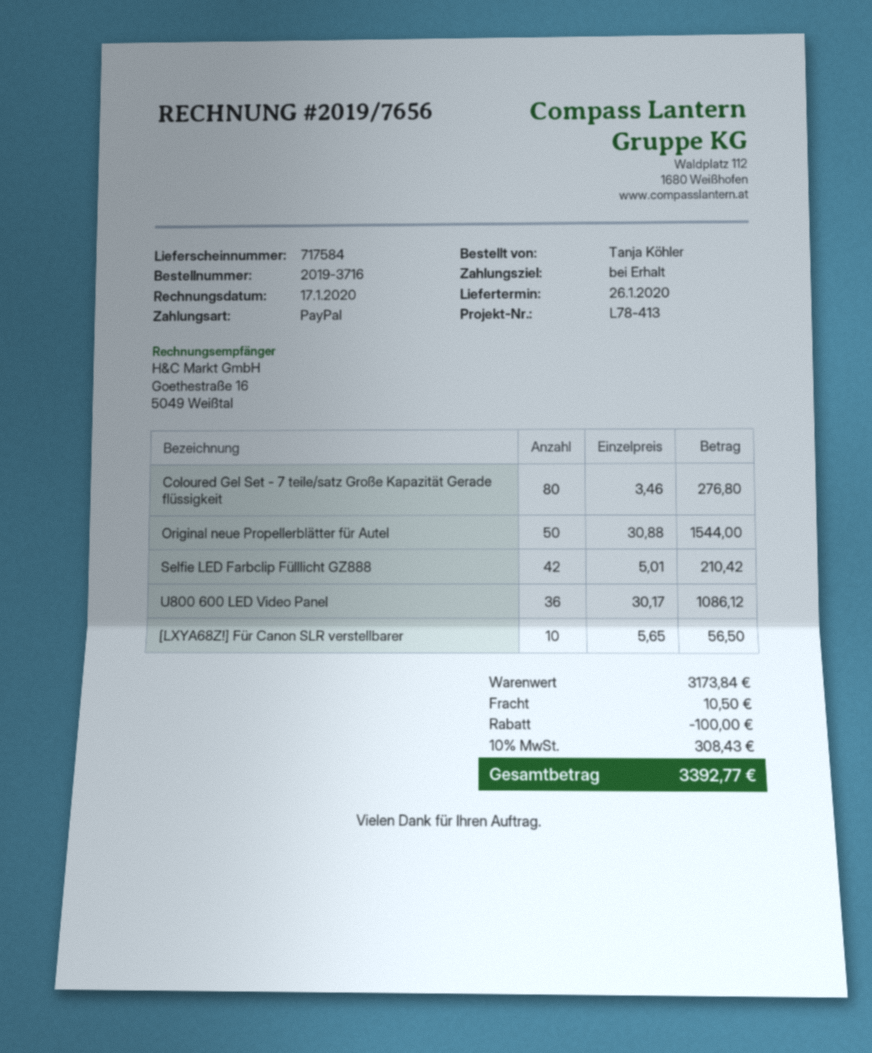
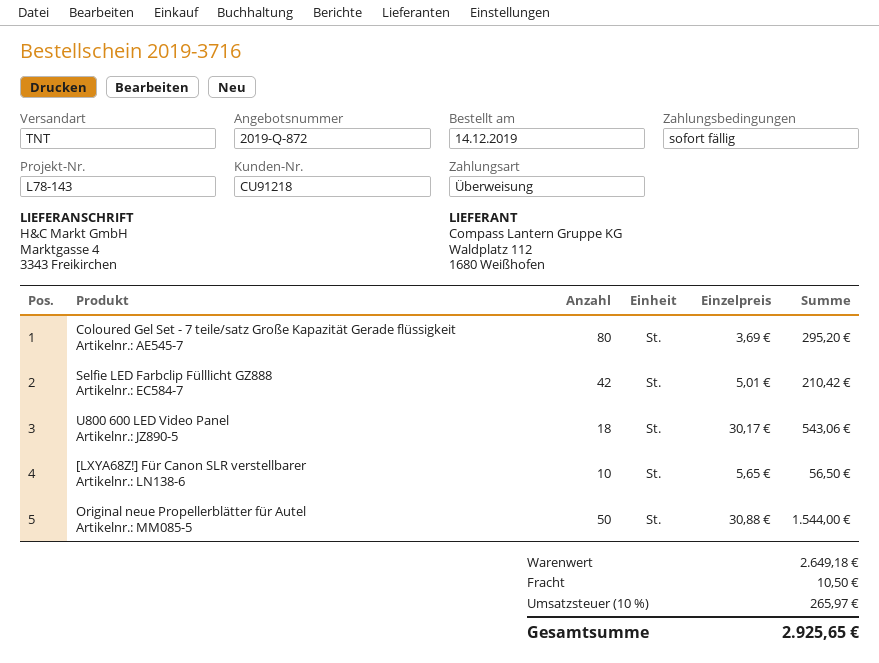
reference: L78-413 -> L78-143
payment method: PayPal -> bank transfer
Coloured Gel Set - 7 teile/satz Große Kapazität Gerade flüssigkeit: 80 x 3.46 = 276.80 -> 80 x 3.69 = 295.20
U800 600 LED Video Panel: 36 x 30.17 = 1086.12 -> 18 x 30.17 = 543.06
subtotal: 3173.84 -> 2649.18
discount: 100.00 -> none
tax: 10% = 308.43 -> 10% = 265.97
total: 3392.77 -> 2925.65

